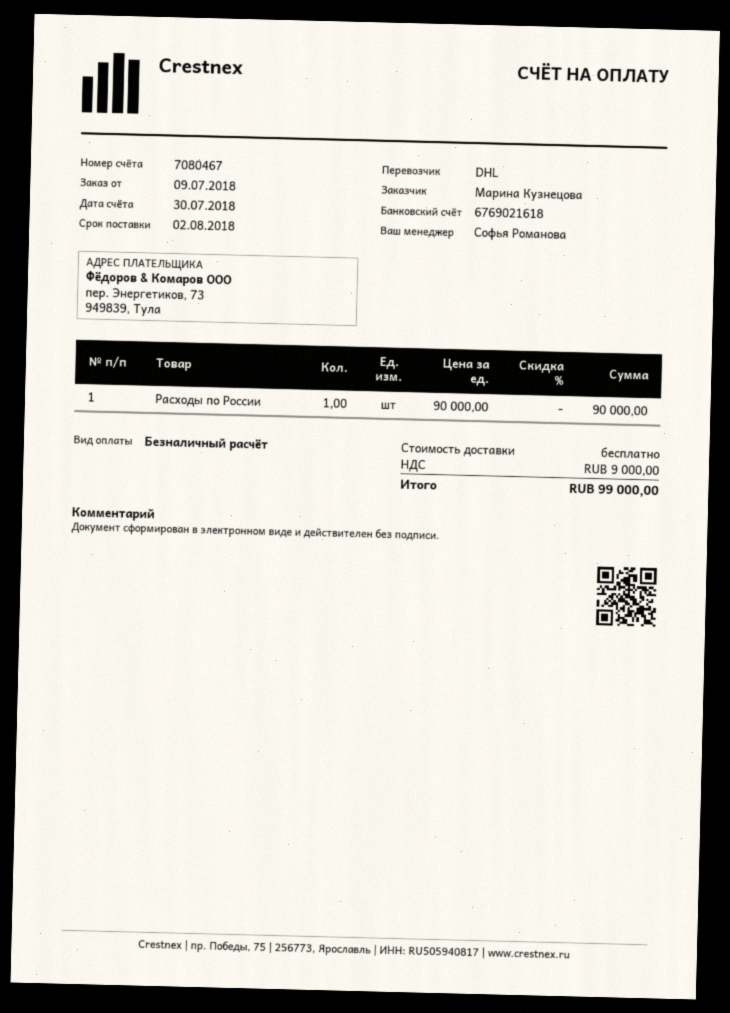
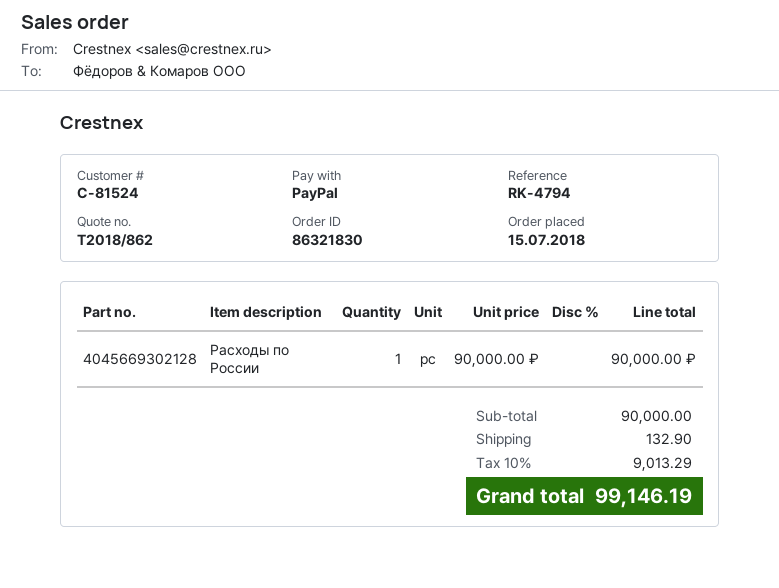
order date: 2018-07-09 -> 2018-07-15
payment method: bank transfer -> PayPal
shipping: 0.00 -> 132.90
tax: 9000.00 -> 9013.29
total: 99000.00 -> 99146.19

